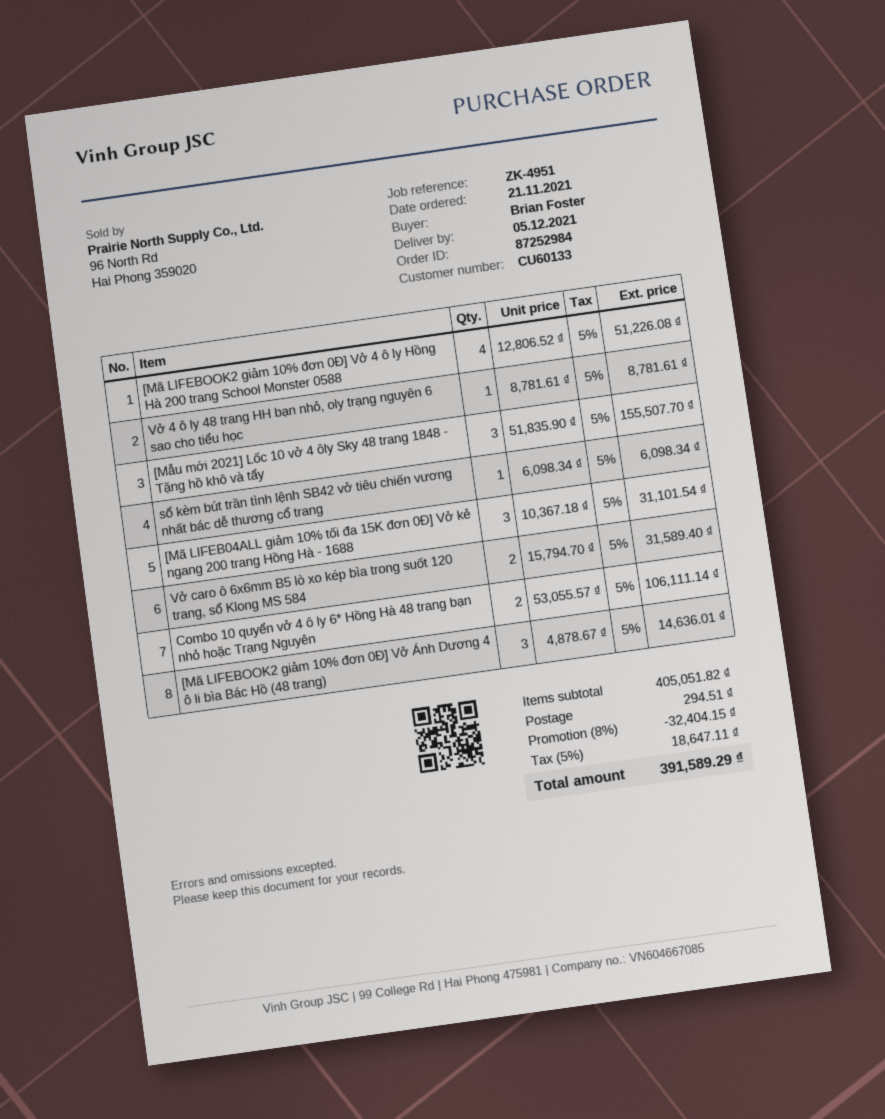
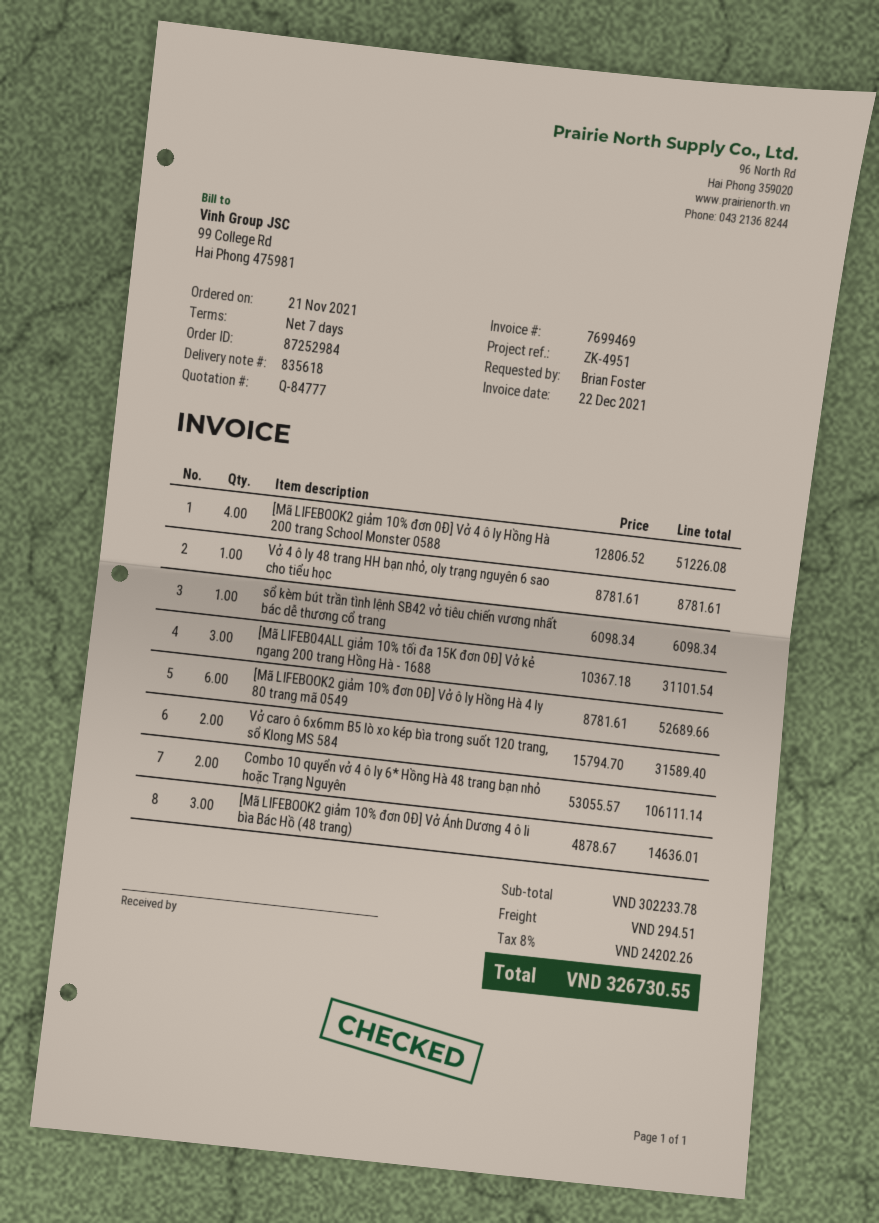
[Mẫu mới 2021] Lốc 10 vở 4 ôly Sky 48 trang 1848 - Tặng hồ khô và tẩy: 3 x 51835.90 = 155507.70 -> none
[Mã LIFEBOOK2 giảm 10% đơn 0Đ] Vở ô ly Hồng Hà 4 ly 80 trang mã 0549: none -> 6 x 8781.61 = 52689.66
subtotal: 405051.82 -> 302233.78
discount: 8% = 32404.15 -> none
tax: 5% = 18647.11 -> 8% = 24202.26
total: 391589.29 -> 326730.55

